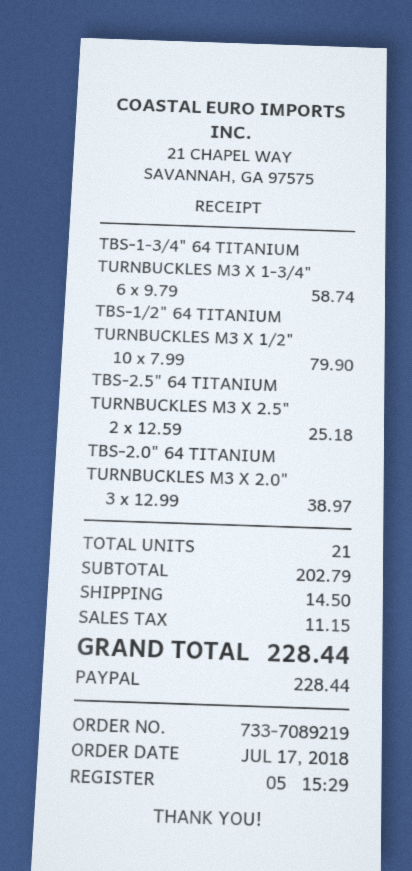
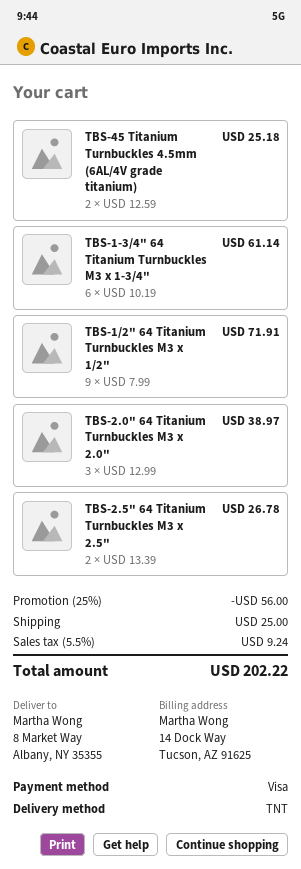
payment method: PayPal -> Visa
TBS-1-3/4" 64 TITANIUM TURNBUCKLES M3 X 1-3/4": 6 x 9.79 = 58.74 -> 6 x 10.19 = 61.14
TBS-1/2" 64 TITANIUM TURNBUCKLES M3 X 1/2": 10 x 7.99 = 79.90 -> 9 x 7.99 = 71.91
TBS-2.5" 64 TITANIUM TURNBUCKLES M3 X 2.5": 2 x 12.59 = 25.18 -> 2 x 13.39 = 26.78
TBS-45 Titanium Turnbuckles 4.5mm (6AL/4V grade titanium): none -> 2 x 12.59 = 25.18
discount: none -> 25% = 56.00
shipping: 14.50 -> 25.00
tax: 11.15 -> 9.24
total: 228.44 -> 202.22

